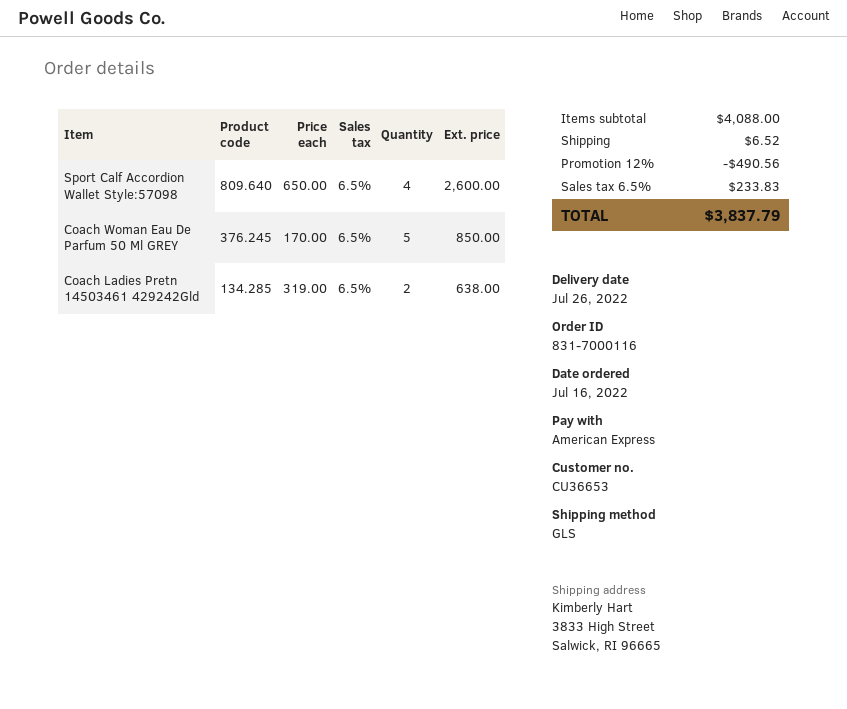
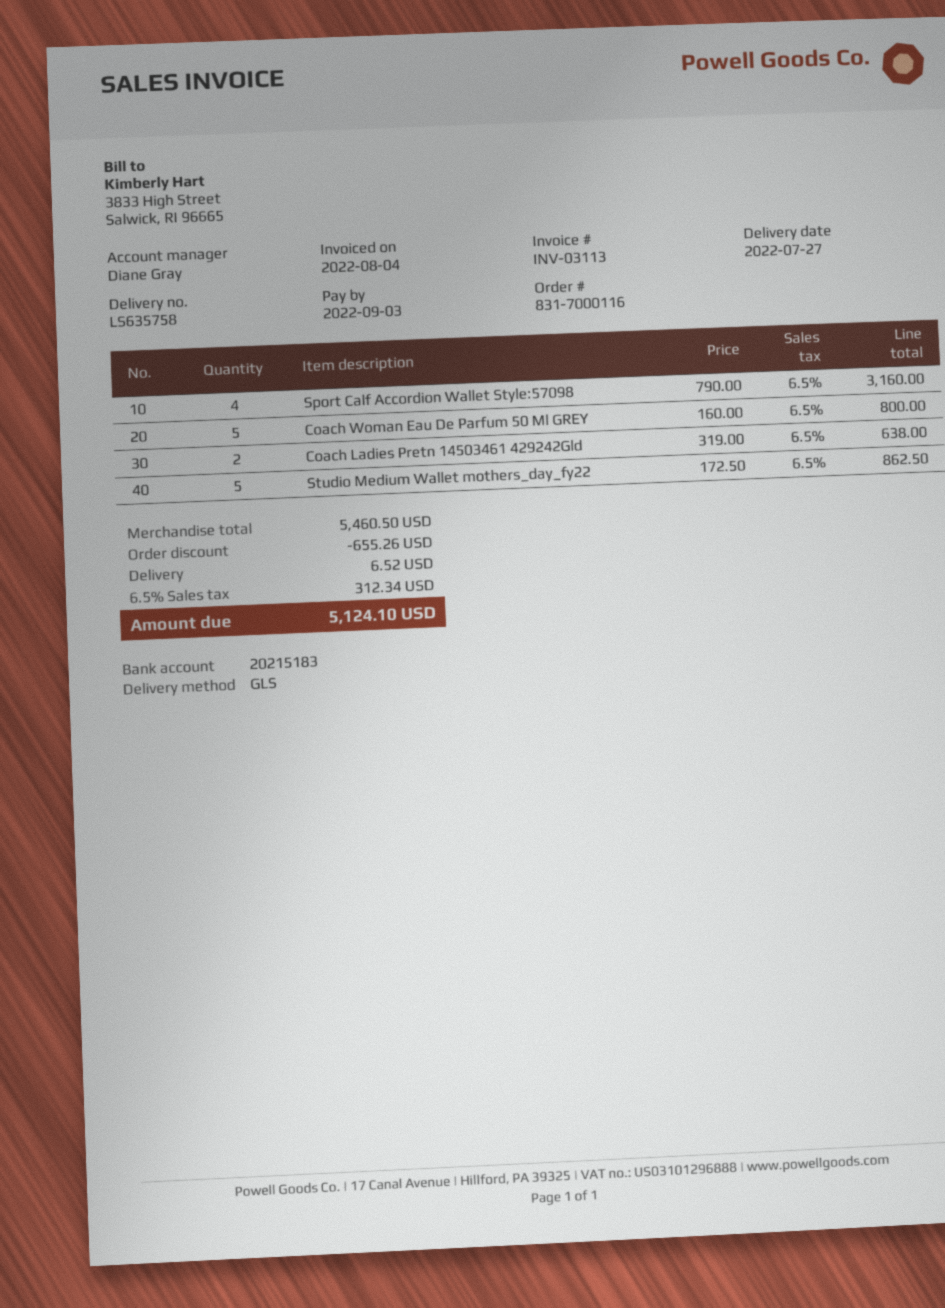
delivery date: 2022-07-26 -> 2022-07-27
Sport Calf Accordion Wallet Style:57098: 4 x 650.00 = 2600.00 -> 4 x 790.00 = 3160.00
Coach Woman Eau De Parfum 50 Ml GREY: 5 x 170.00 = 850.00 -> 5 x 160.00 = 800.00
Studio Medium Wallet mothers_day_fy22: none -> 5 x 172.50 = 862.50
subtotal: 4088.00 -> 5460.50
discount: 490.56 -> 655.26
tax: 6.5% = 233.83 -> 6.5% = 312.34
total: 3837.79 -> 5124.10

